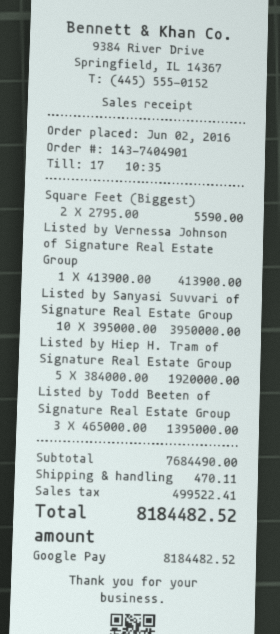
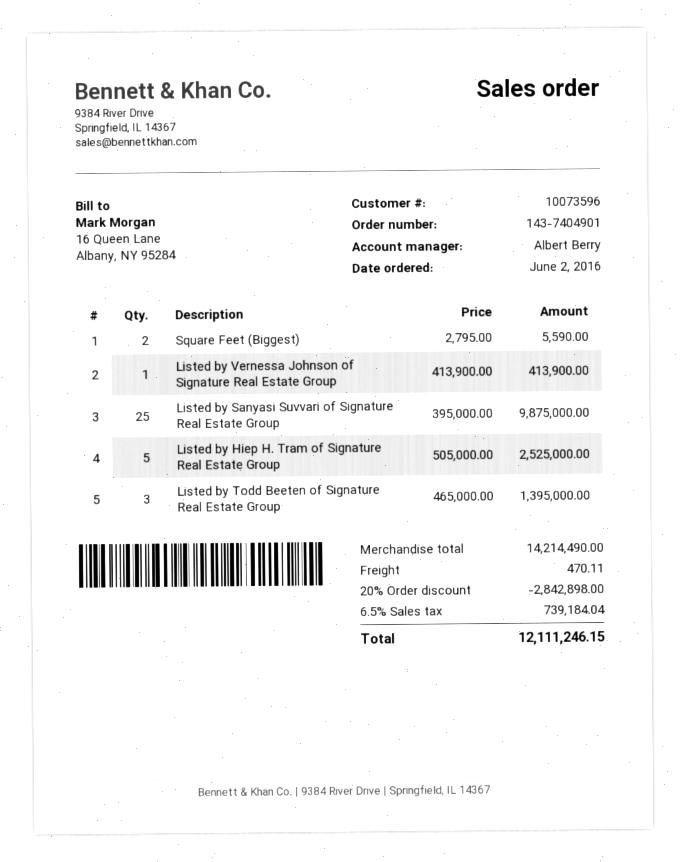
Listed by Sanyasi Suvvari of Signature Real Estate Group: 10 x 395000.00 = 3950000.00 -> 25 x 395000.00 = 9875000.00
Listed by Hiep H. Tram of Signature Real Estate Group: 5 x 384000.00 = 1920000.00 -> 5 x 505000.00 = 2525000.00
subtotal: 7684490.00 -> 14214490.00
discount: none -> 20% = 2842898.00
tax: 499522.41 -> 739184.04
total: 8184482.52 -> 12111246.15

